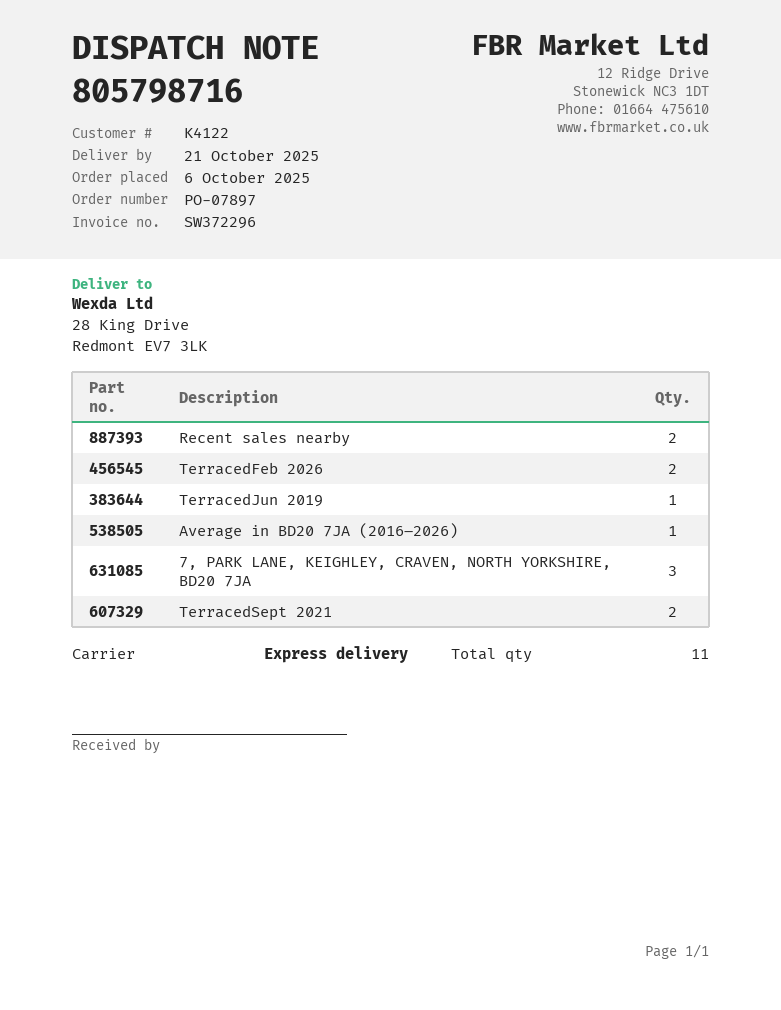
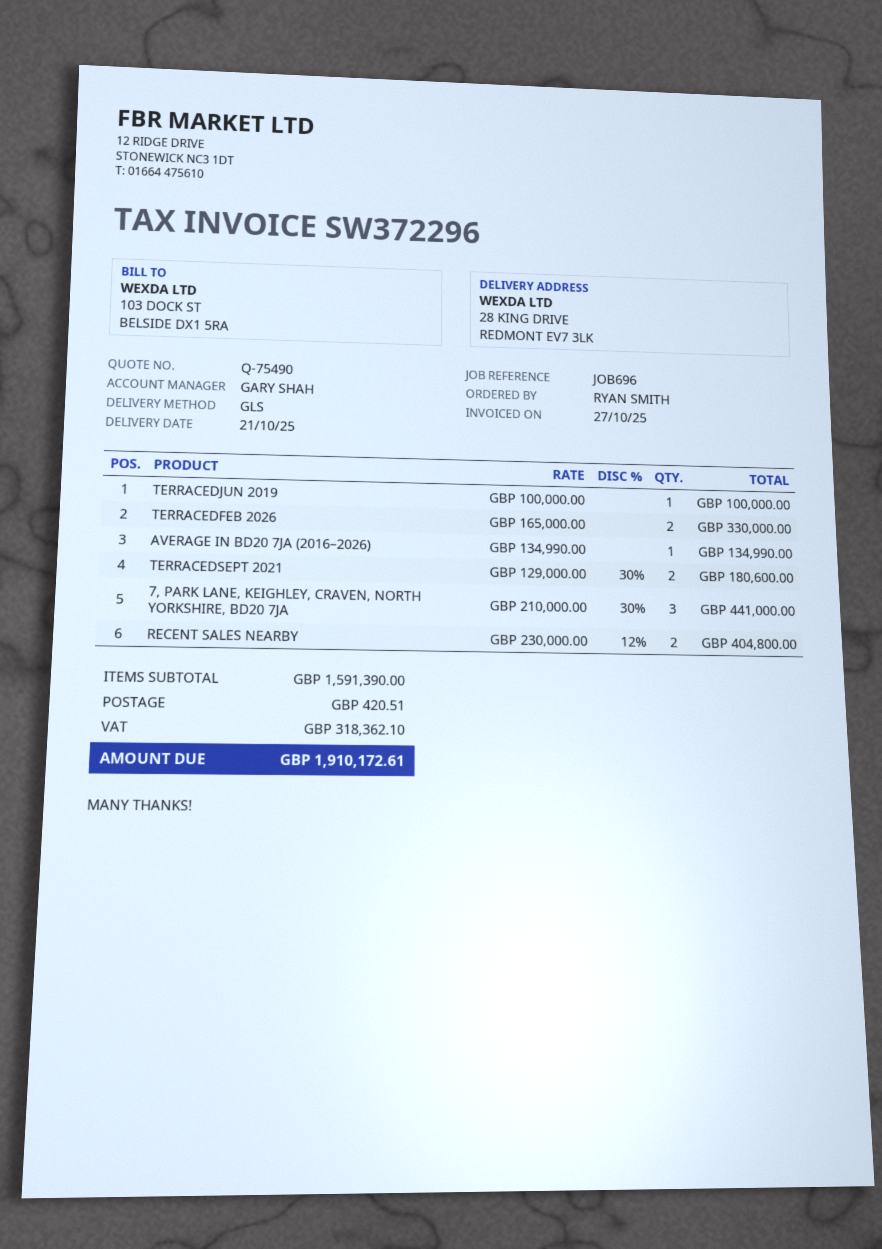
shipping method: express -> GLS

